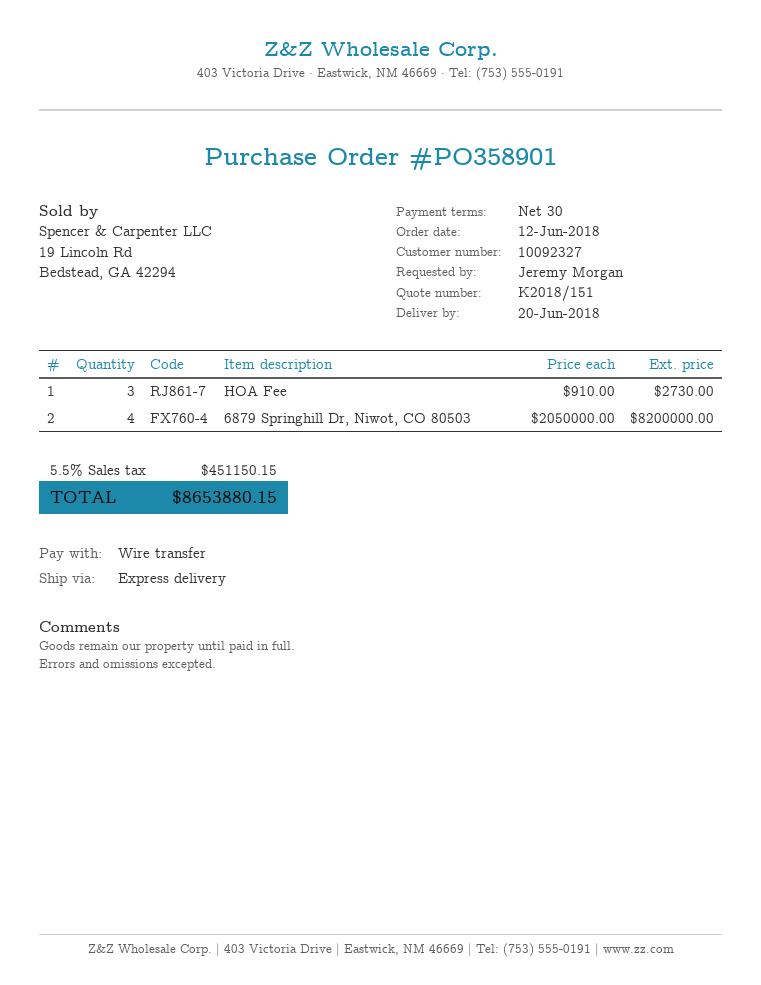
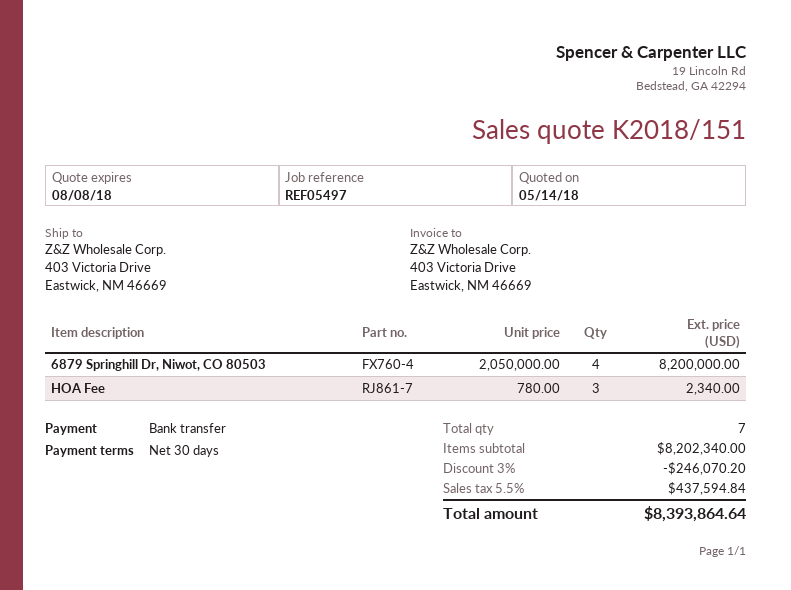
HOA Fee: 3 x 910.00 = 2730.00 -> 3 x 780.00 = 2340.00
discount: none -> 3% = 246070.20
tax: 5.5% = 451150.15 -> 5.5% = 437594.84
total: 8653880.15 -> 8393864.64

